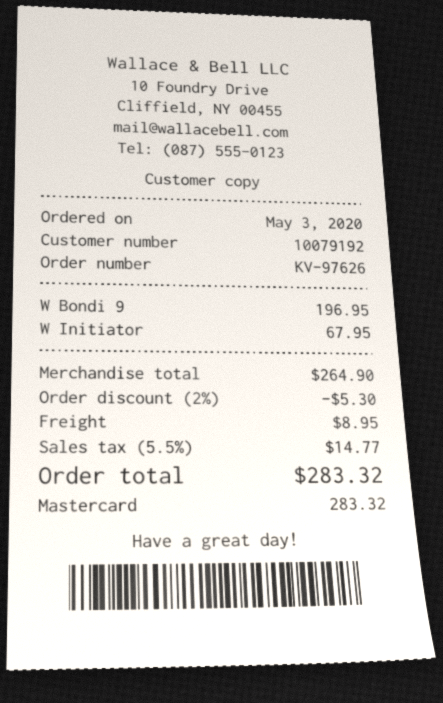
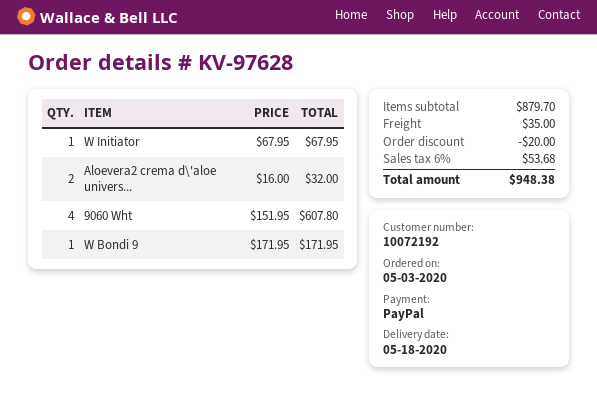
order number: KV-97626 -> KV-97628
customer number: 10079192 -> 10072192
payment method: Mastercard -> PayPal
W Bondi 9: 1 for 196.95 -> 1 for 171.95
Aloevera2 crema d\'aloe univers...: none -> 2 for 32.00
9060 Wht: none -> 4 for 607.80
subtotal: 264.90 -> 879.70
discount: 5.30 -> 20.00
shipping: 8.95 -> 35.00
tax: 5.5% = 14.77 -> 6% = 53.68
total: 283.32 -> 948.38

